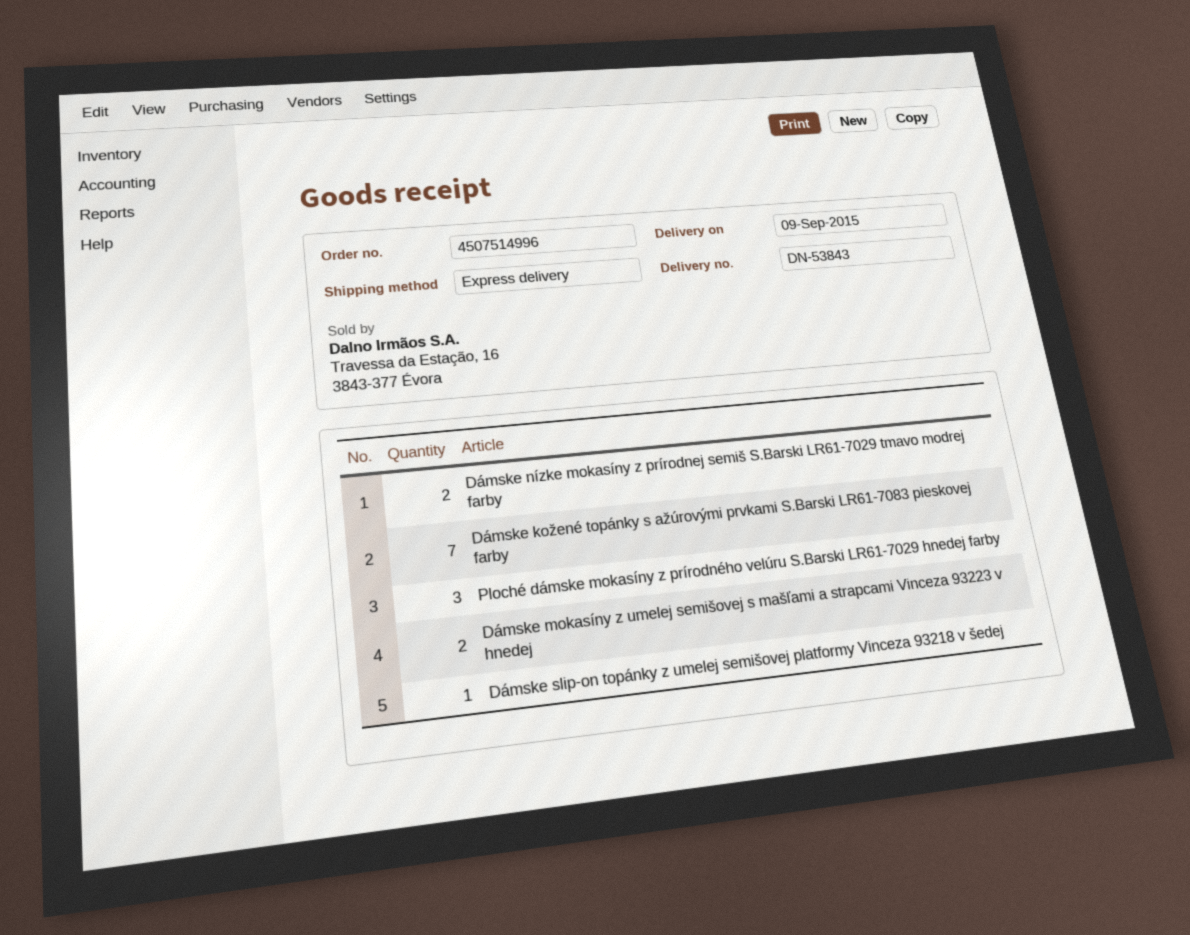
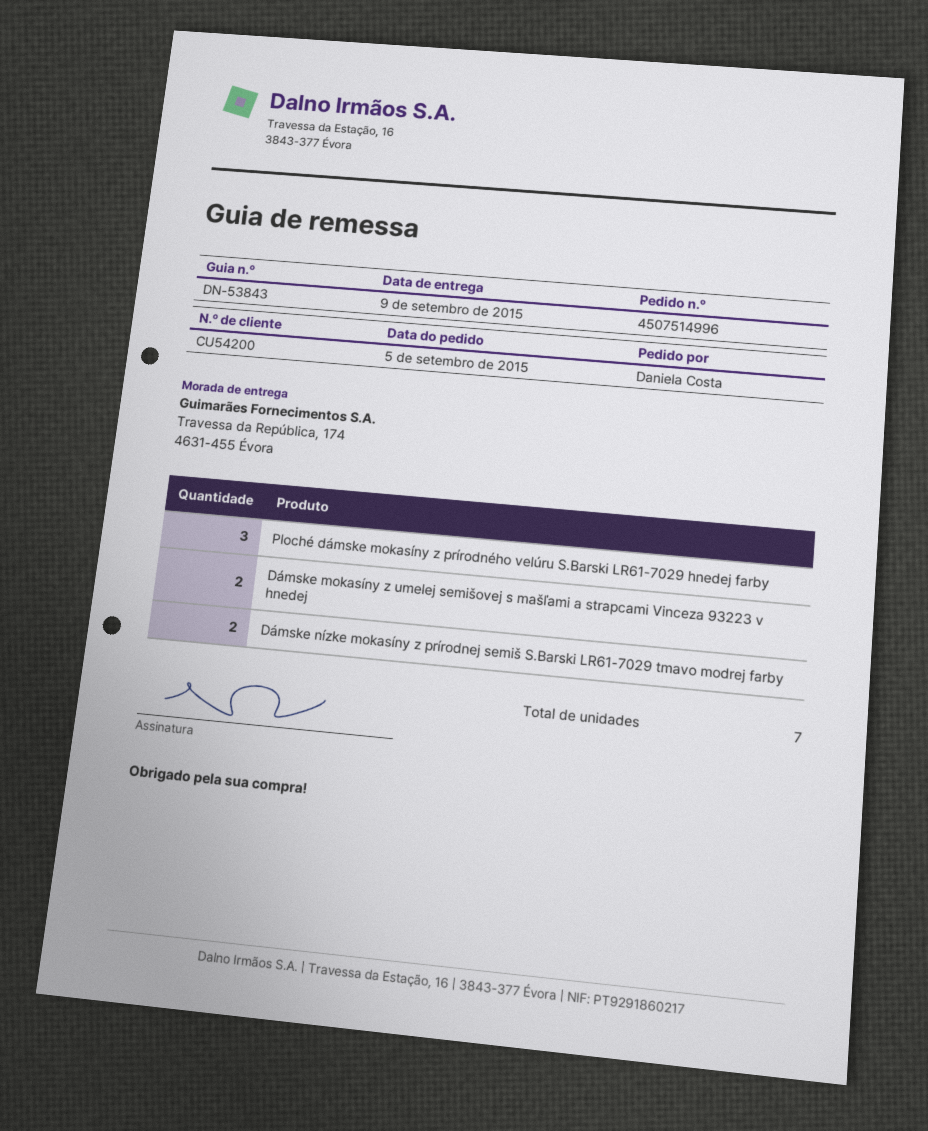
Dámske kožené topánky s ažúrovými prvkami S.Barski LR61-7083 pieskovej farby: 7 -> none
Dámske slip-on topánky z umelej semišovej platformy Vinceza 93218 v šedej: 1 -> none

